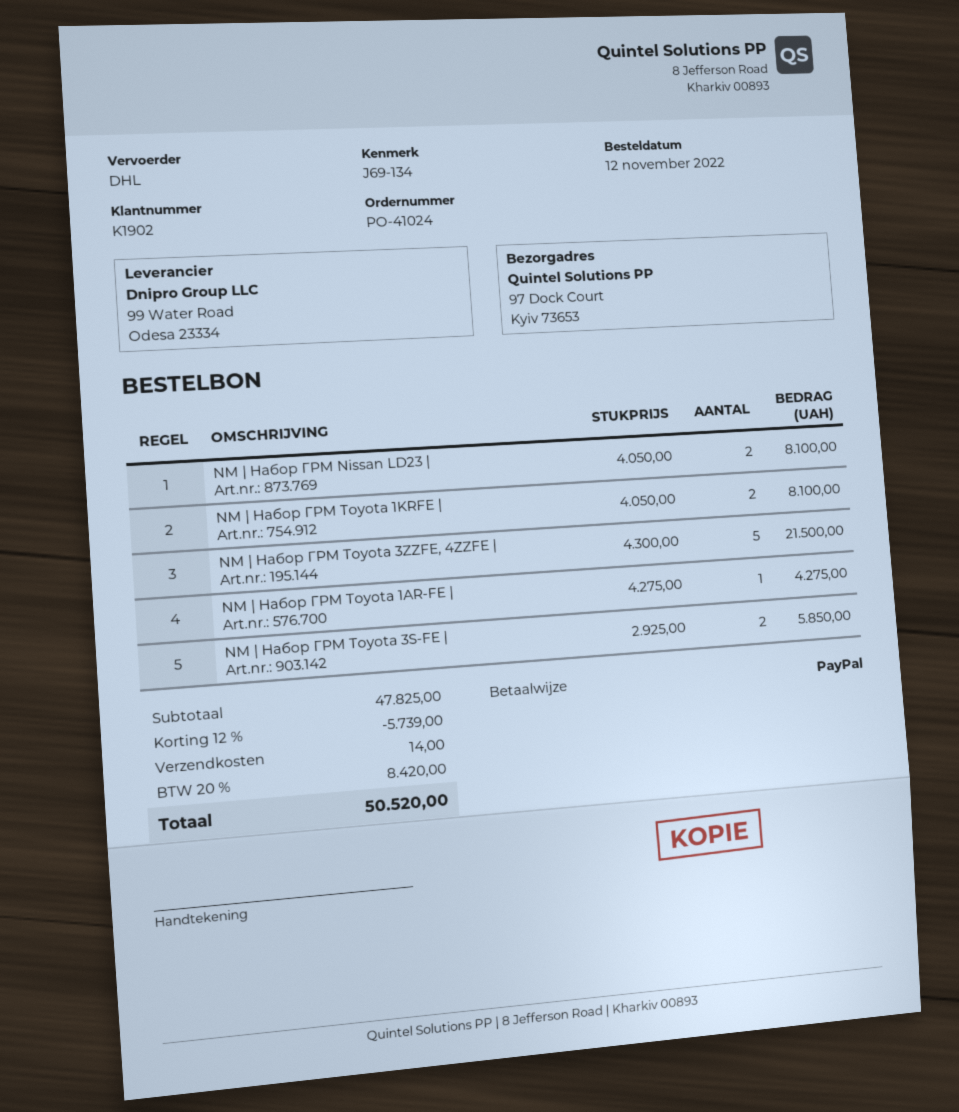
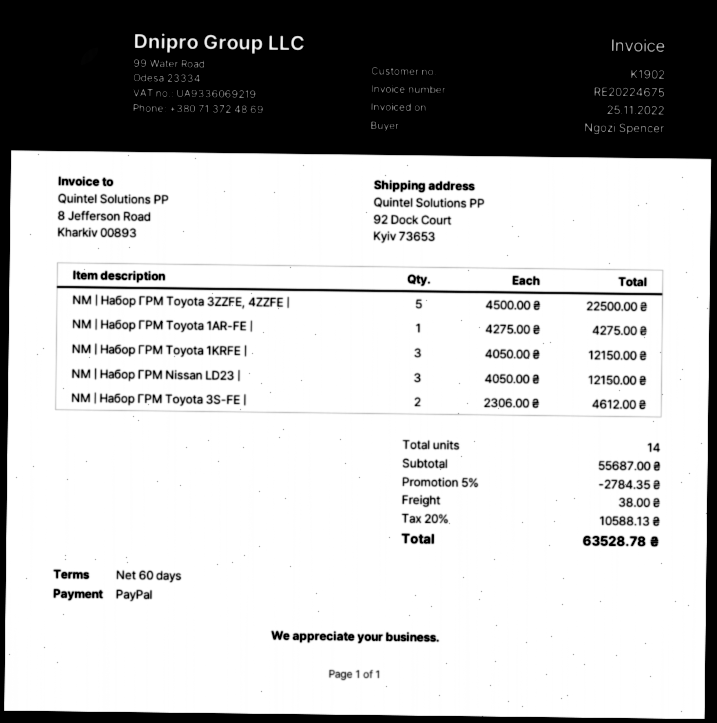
ship to: 97 Dock Court, Kyiv 73653 -> 92 Dock Court, Kyiv 73653
NM | Набор ГРМ Nissan LD23 |: 2 x 4050.00 = 8100.00 -> 3 x 4050.00 = 12150.00
NM | Набор ГРМ Toyota 1KRFE |: 2 x 4050.00 = 8100.00 -> 3 x 4050.00 = 12150.00
NM | Набор ГРМ Toyota 3ZZFE, 4ZZFE |: 5 x 4300.00 = 21500.00 -> 5 x 4500.00 = 22500.00
NM | Набор ГРМ Toyota 3S-FE |: 2 x 2925.00 = 5850.00 -> 2 x 2306.00 = 4612.00
subtotal: 47825.00 -> 55687.00
discount: 12% = 5739.00 -> 5% = 2784.35
shipping: 14.00 -> 38.00
tax: 20% = 8420.00 -> 20% = 10588.13
total: 50520.00 -> 63528.78

